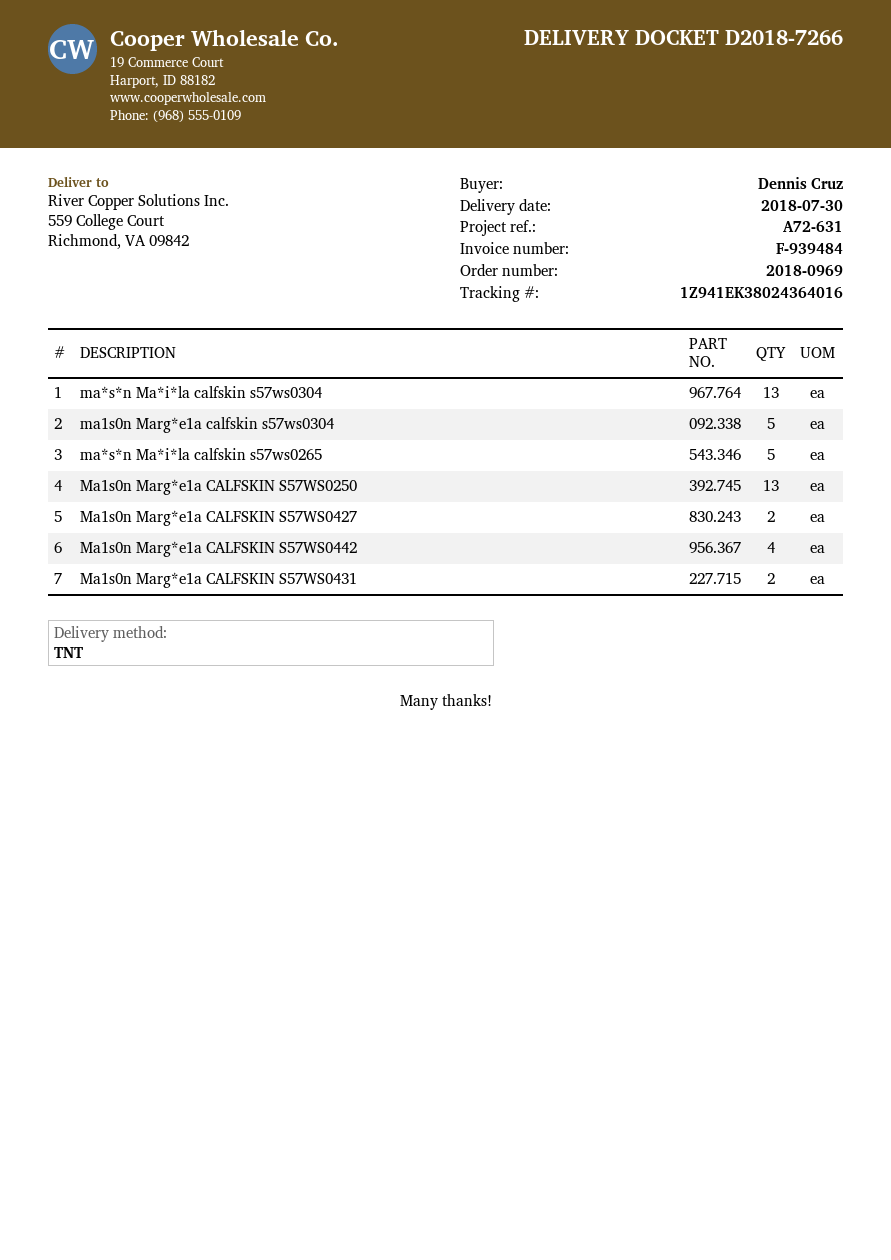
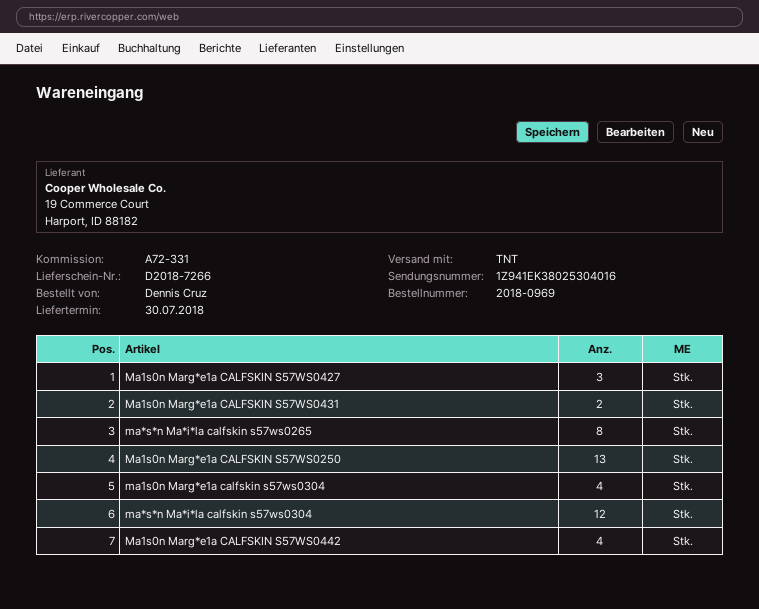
reference: A72-631 -> A72-331
tracking number: 1Z941EK38024364016 -> 1Z941EK38025304016
ma*s*n Ma*i*la calfskin s57ws0304: 13 -> 12
ma1s0n Marg*e1a calfskin s57ws0304: 5 -> 4
ma*s*n Ma*i*la calfskin s57ws0265: 5 -> 8
Ma1s0n Marg*e1a CALFSKIN S57WS0427: 2 -> 3

